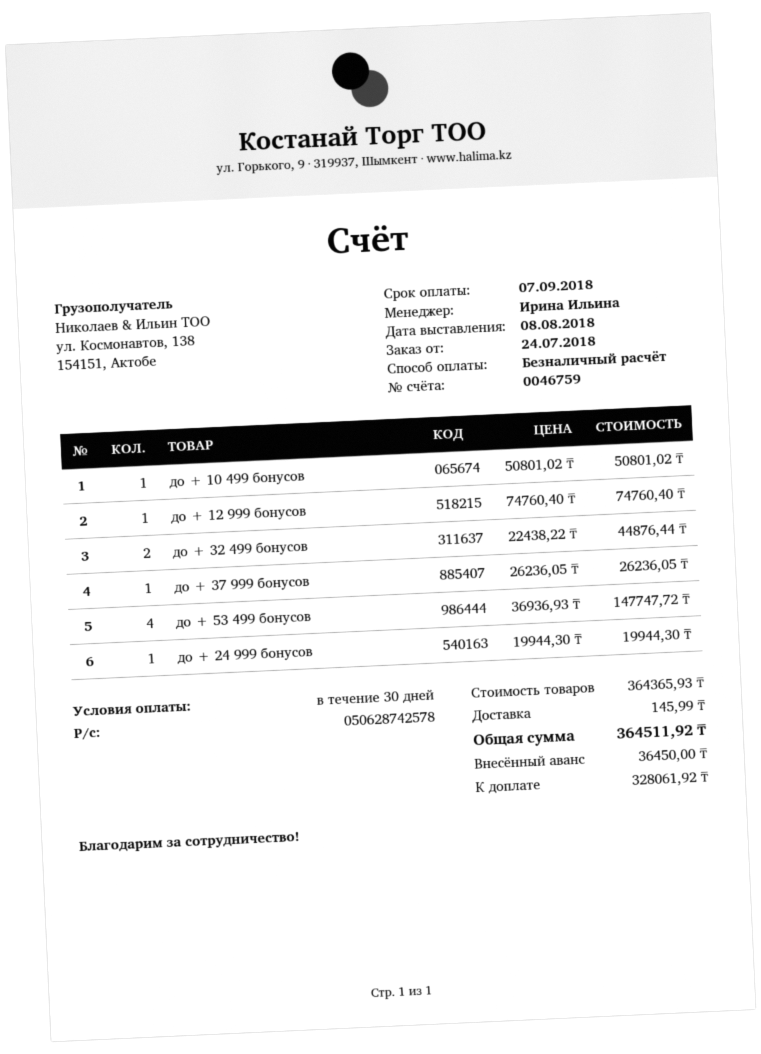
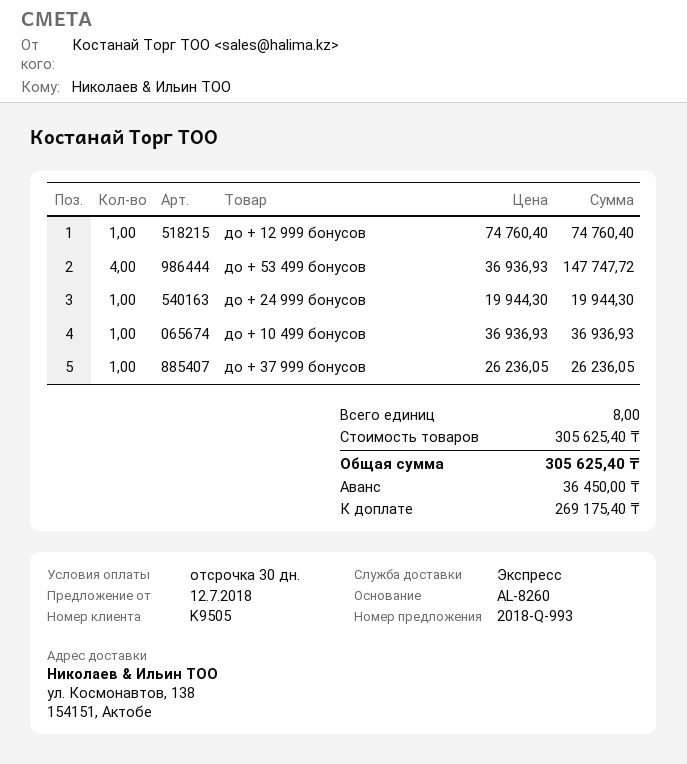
до + 10 499 бонусов: 1 x 50801.02 = 50801.02 -> 1 x 36936.93 = 36936.93
до + 32 499 бонусов: 2 x 22438.22 = 44876.44 -> none
subtotal: 364365.93 -> 305625.40
shipping: 145.99 -> none
total: 364511.92 -> 305625.40
balance: 328061.92 -> 269175.40

